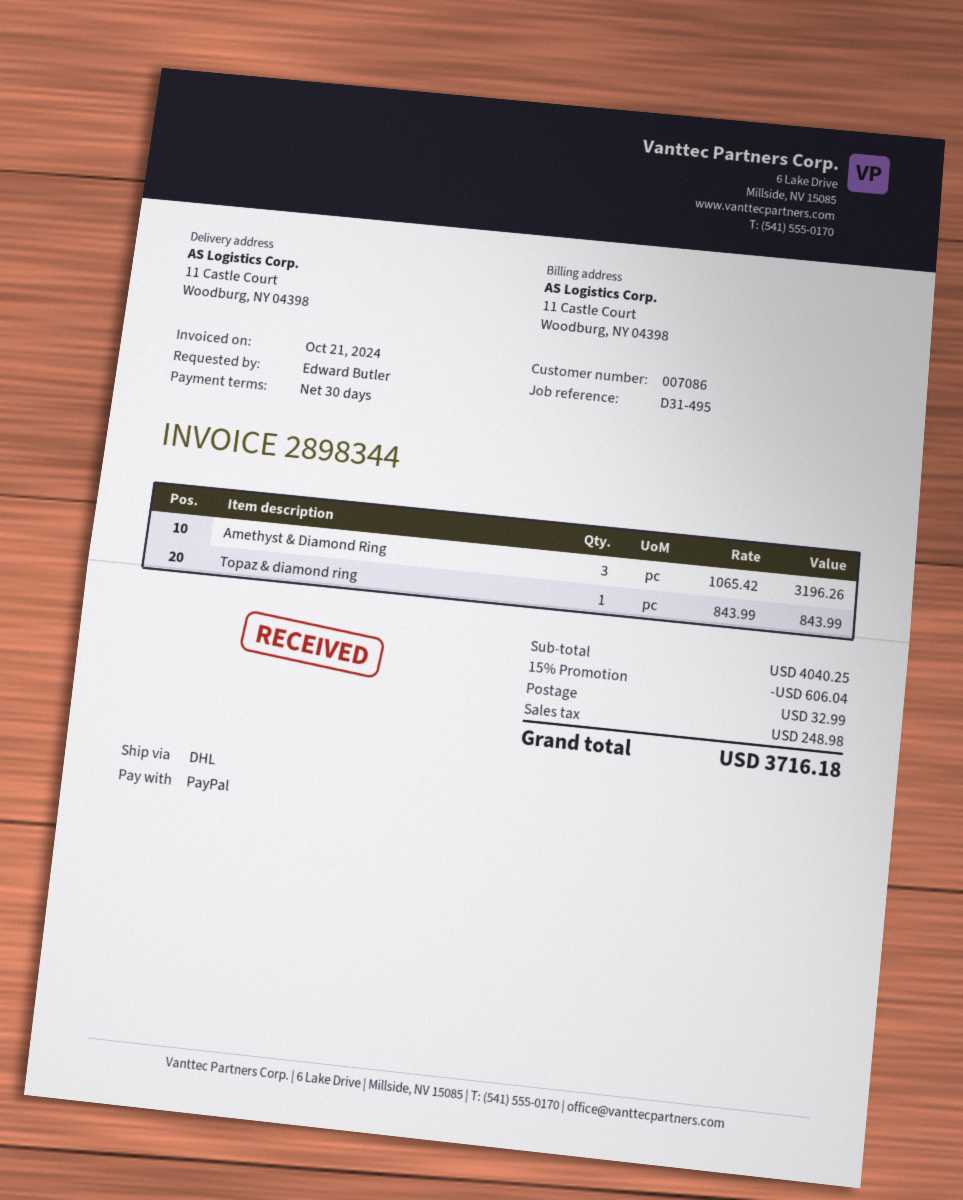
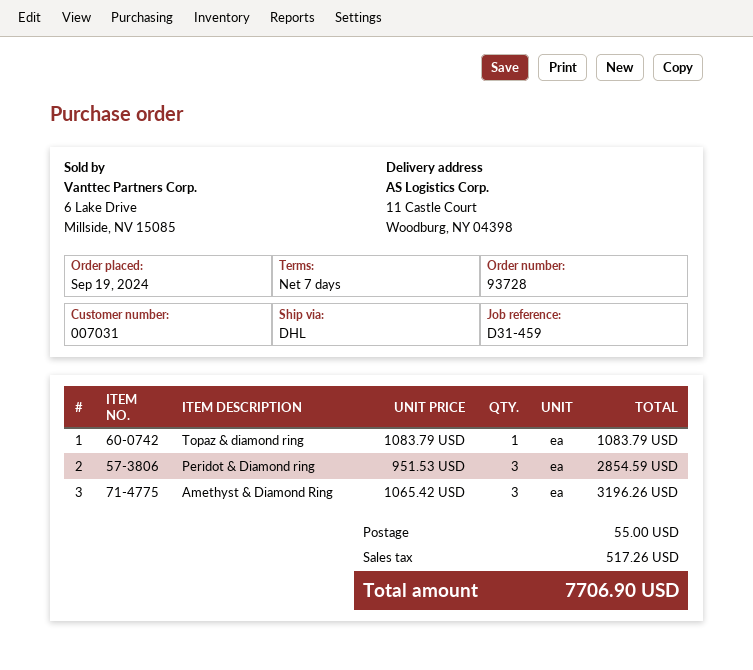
payment terms: 30 days -> 7 days
customer number: 007086 -> 007031
reference: D31-495 -> D31-459
Topaz & diamond ring: 1 x 843.99 = 843.99 -> 1 x 1083.79 = 1083.79
Peridot & Diamond ring: none -> 3 x 951.53 = 2854.59
discount: 15% = 606.04 -> none
shipping: 32.99 -> 55.00
tax: 248.98 -> 517.26
total: 3716.18 -> 7706.90

